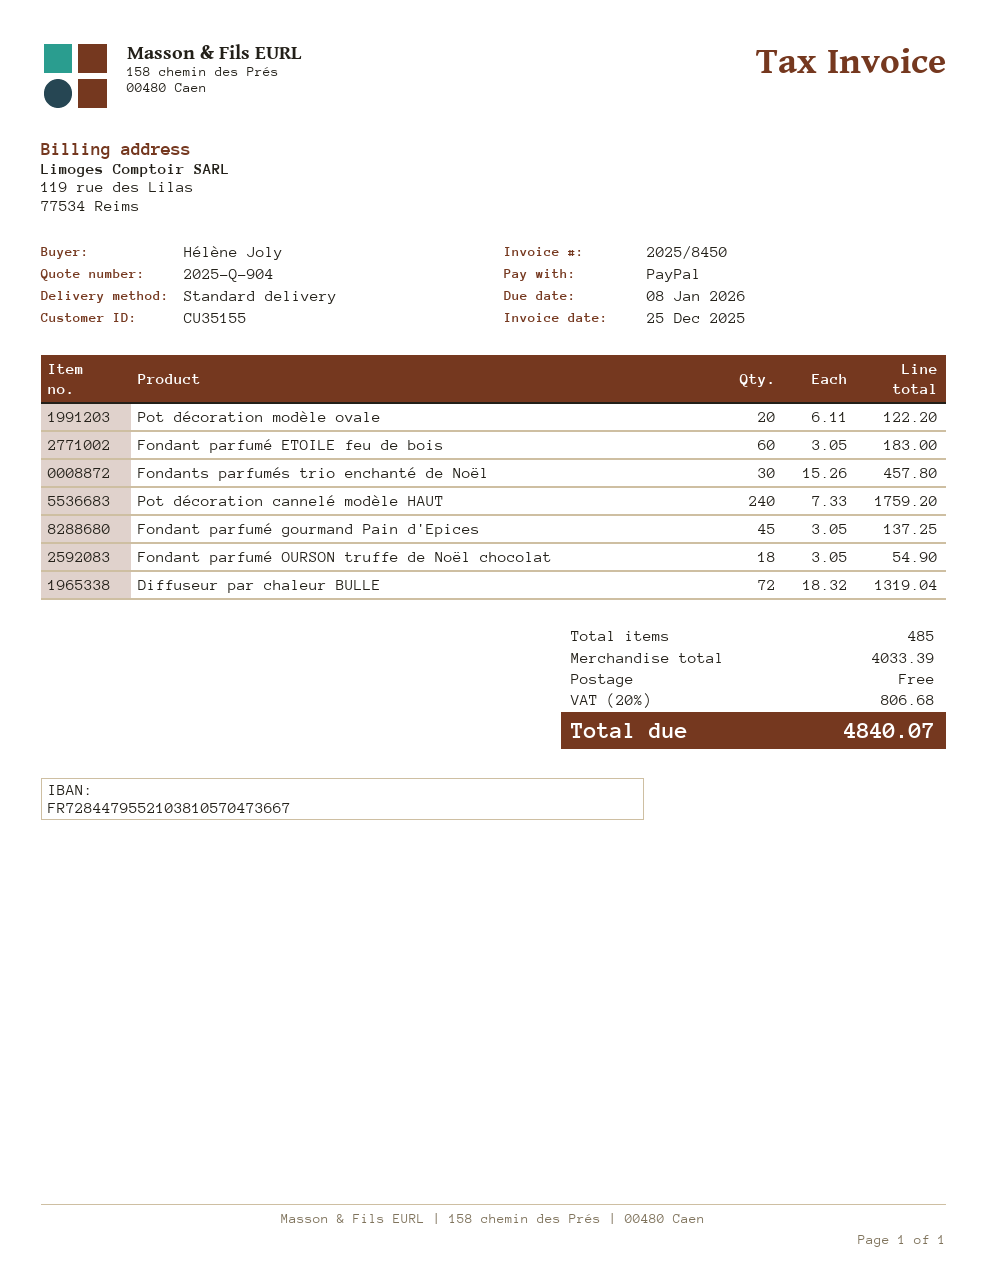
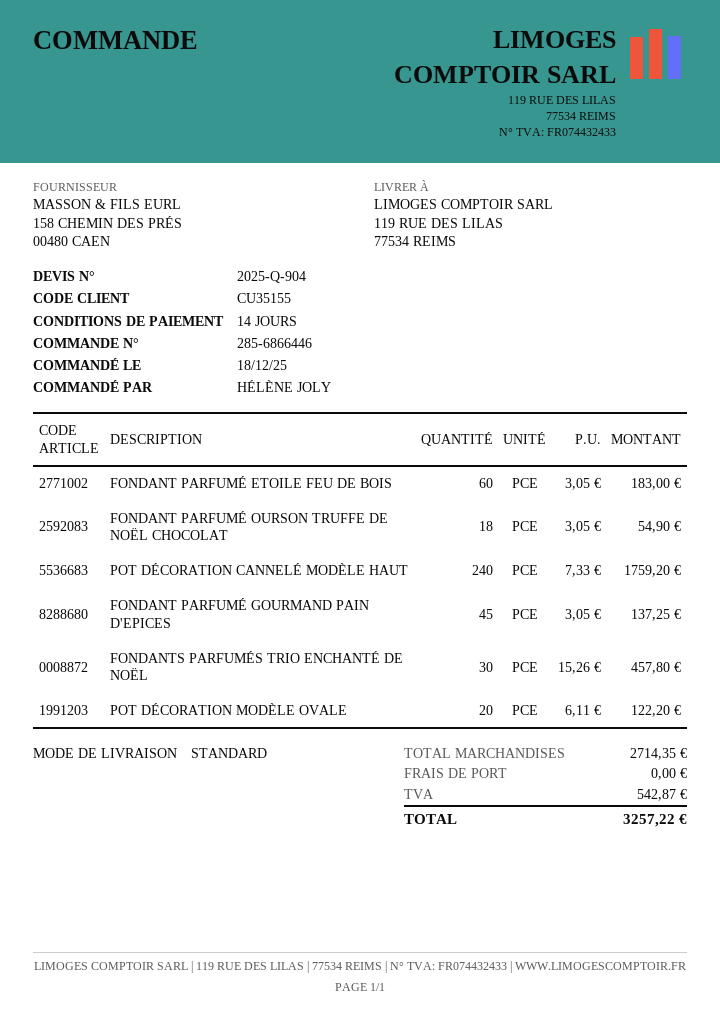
Diffuseur par chaleur BULLE: 72 x 18.32 = 1319.04 -> none
subtotal: 4033.39 -> 2714.35
tax: 806.68 -> 542.87
total: 4840.07 -> 3257.22

